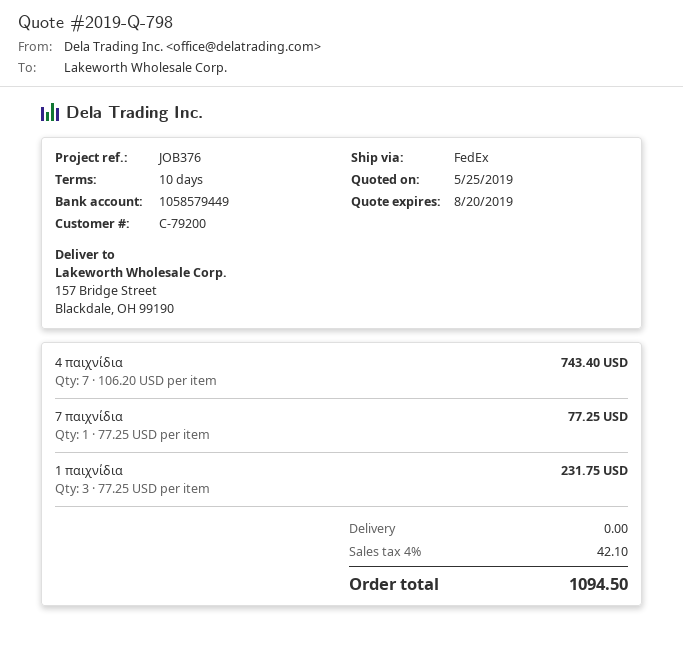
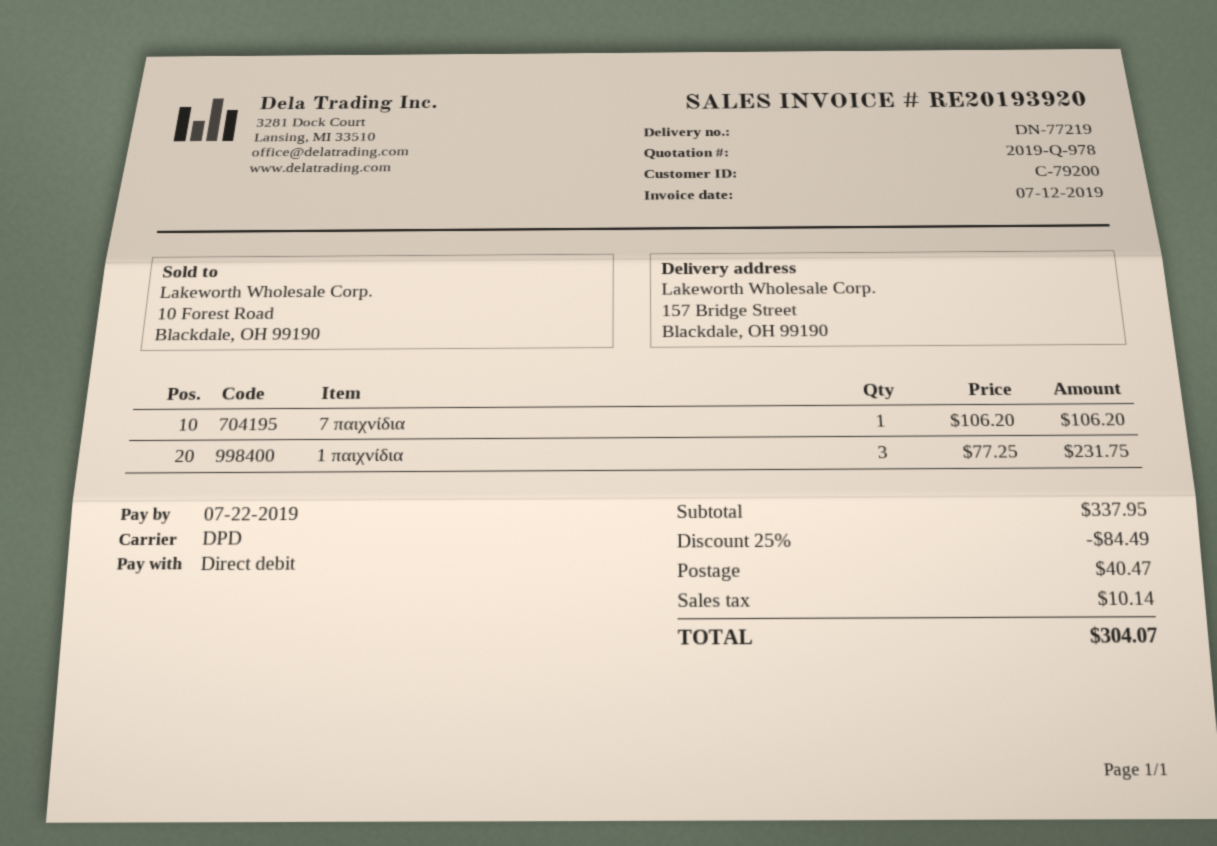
quote number: 2019-Q-798 -> 2019-Q-978
shipping method: FedEx -> DPD
4 παιχνίδια: 7 x 106.20 = 743.40 -> none
7 παιχνίδια: 1 x 77.25 = 77.25 -> 1 x 106.20 = 106.20
discount: none -> 25% = 84.49
shipping: 0.00 -> 40.47
tax: 42.10 -> 10.14
total: 1094.50 -> 304.07

